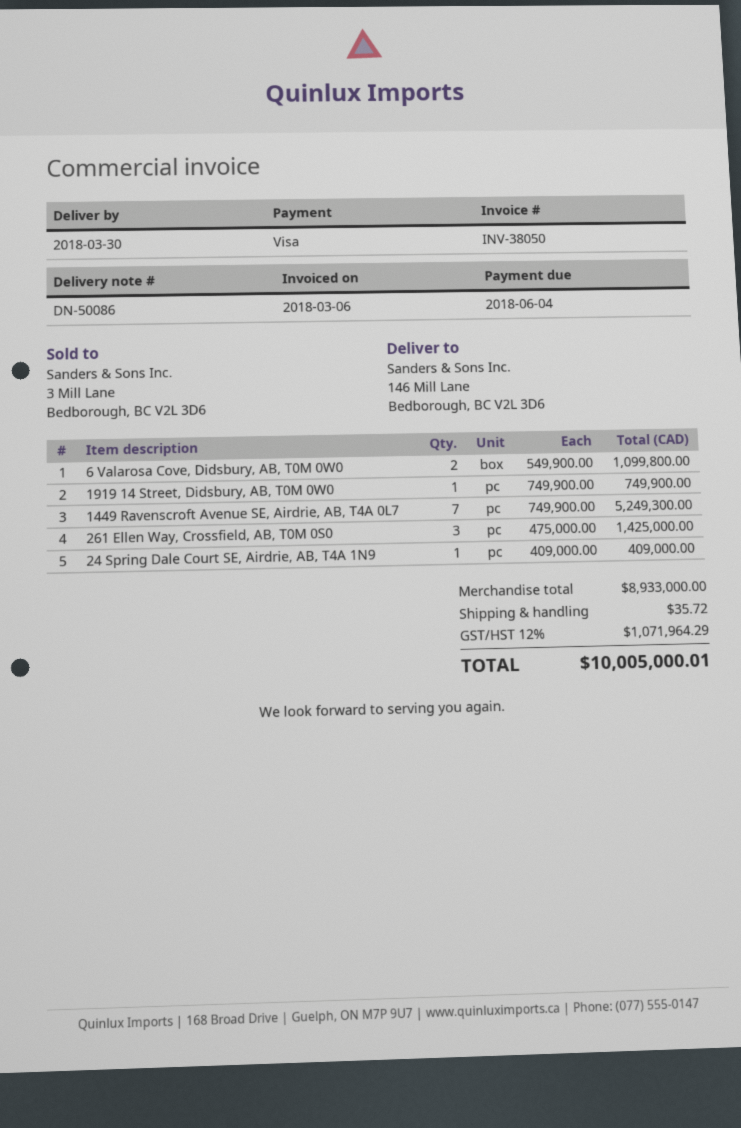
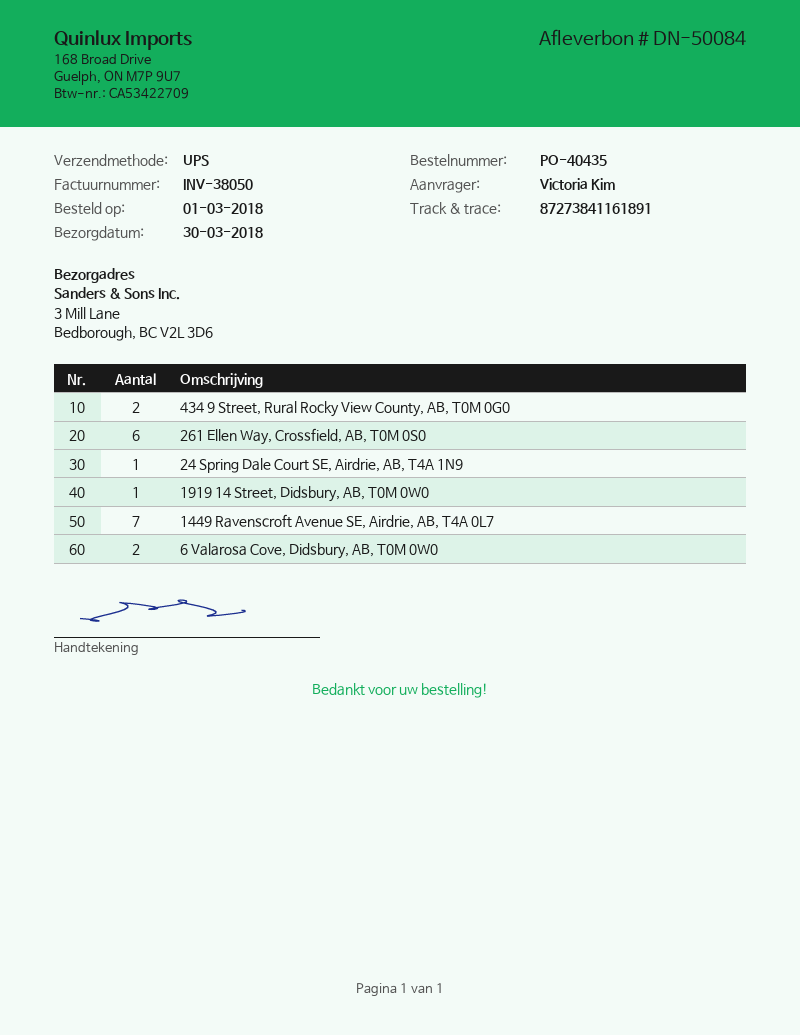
delivery note number: DN-50086 -> DN-50084
ship to: 146 Mill Lane, Bedborough, BC V2L 3D6 -> 3 Mill Lane, Bedborough, BC V2L 3D6
261 Ellen Way, Crossfield, AB, T0M 0S0: 3 -> 6
434 9 Street, Rural Rocky View County, AB, T0M 0G0: none -> 2

